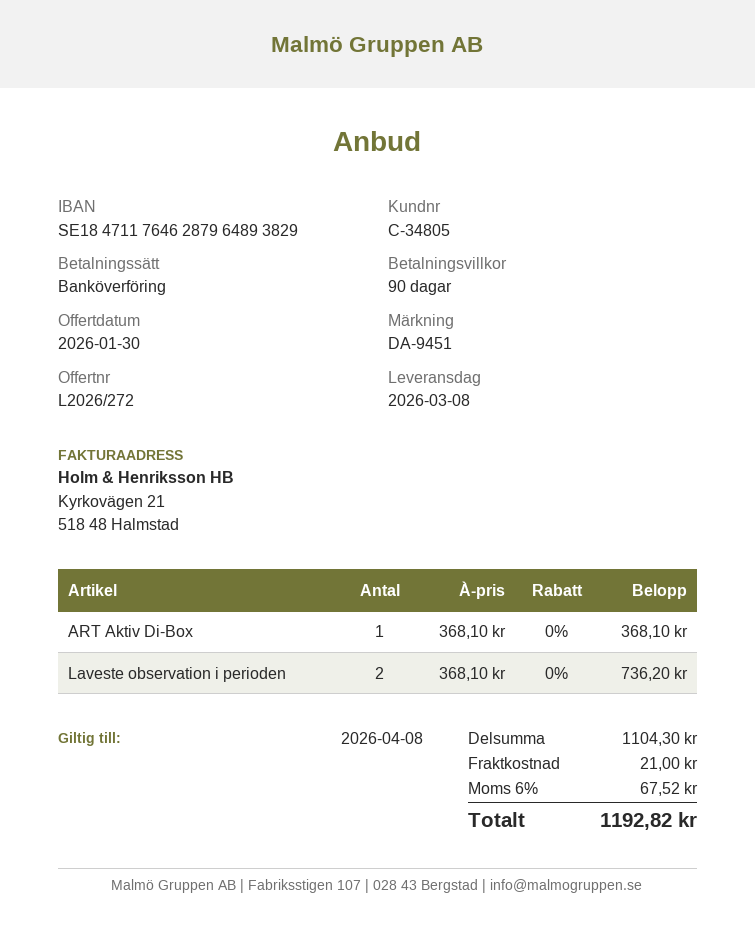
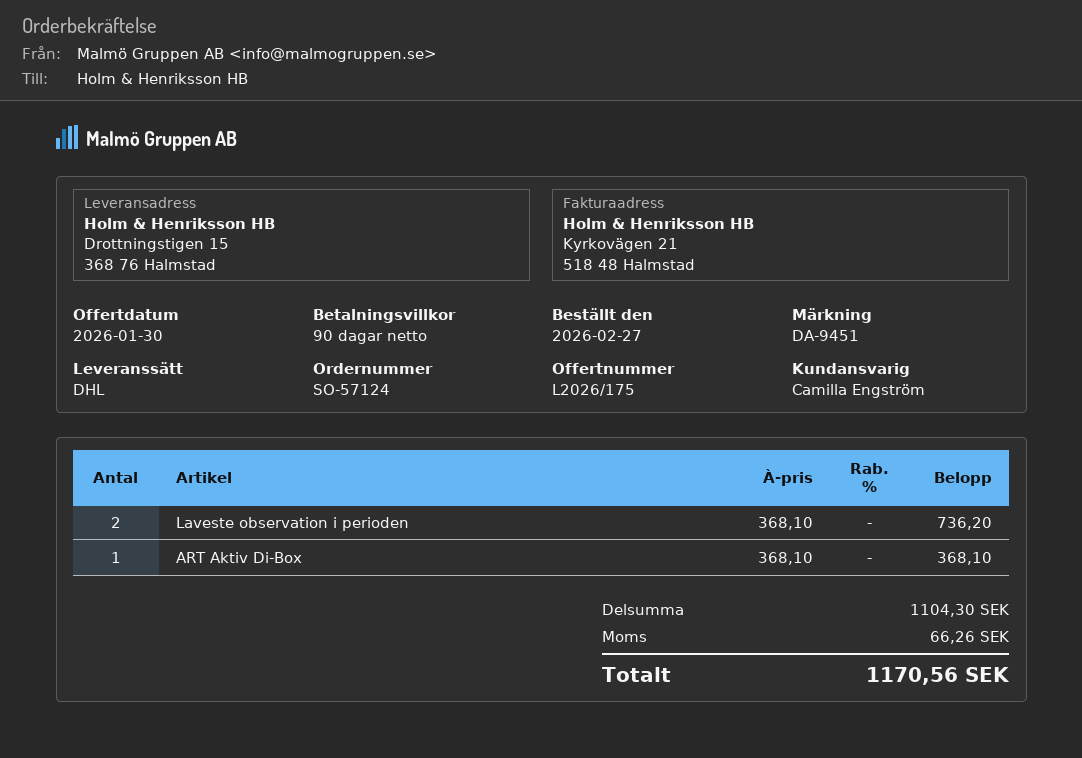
quote number: L2026/272 -> L2026/175
shipping: 21.00 -> none
tax: 67.52 -> 66.26
total: 1192.82 -> 1170.56

